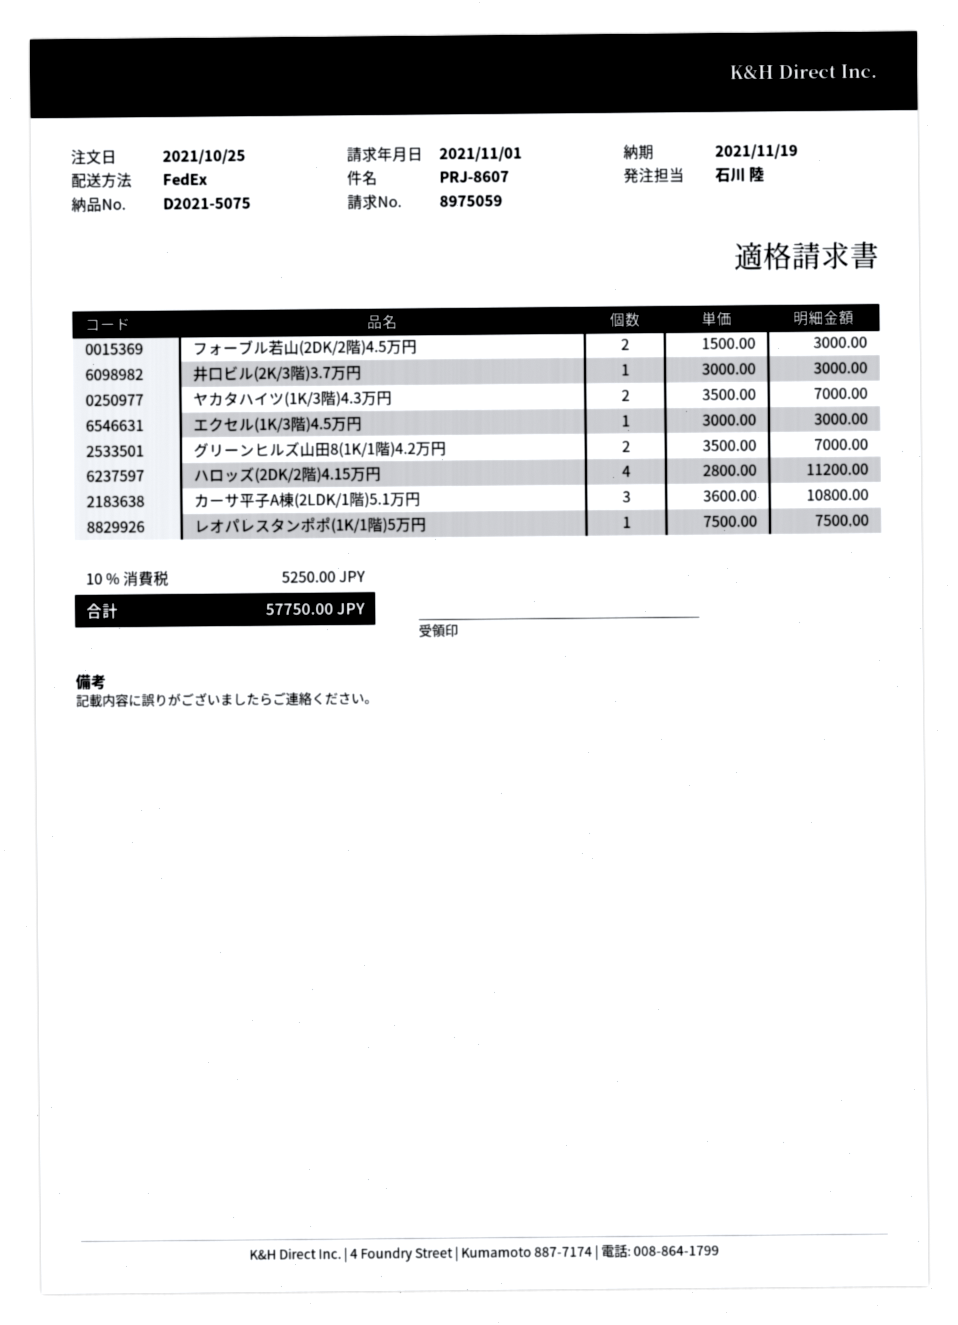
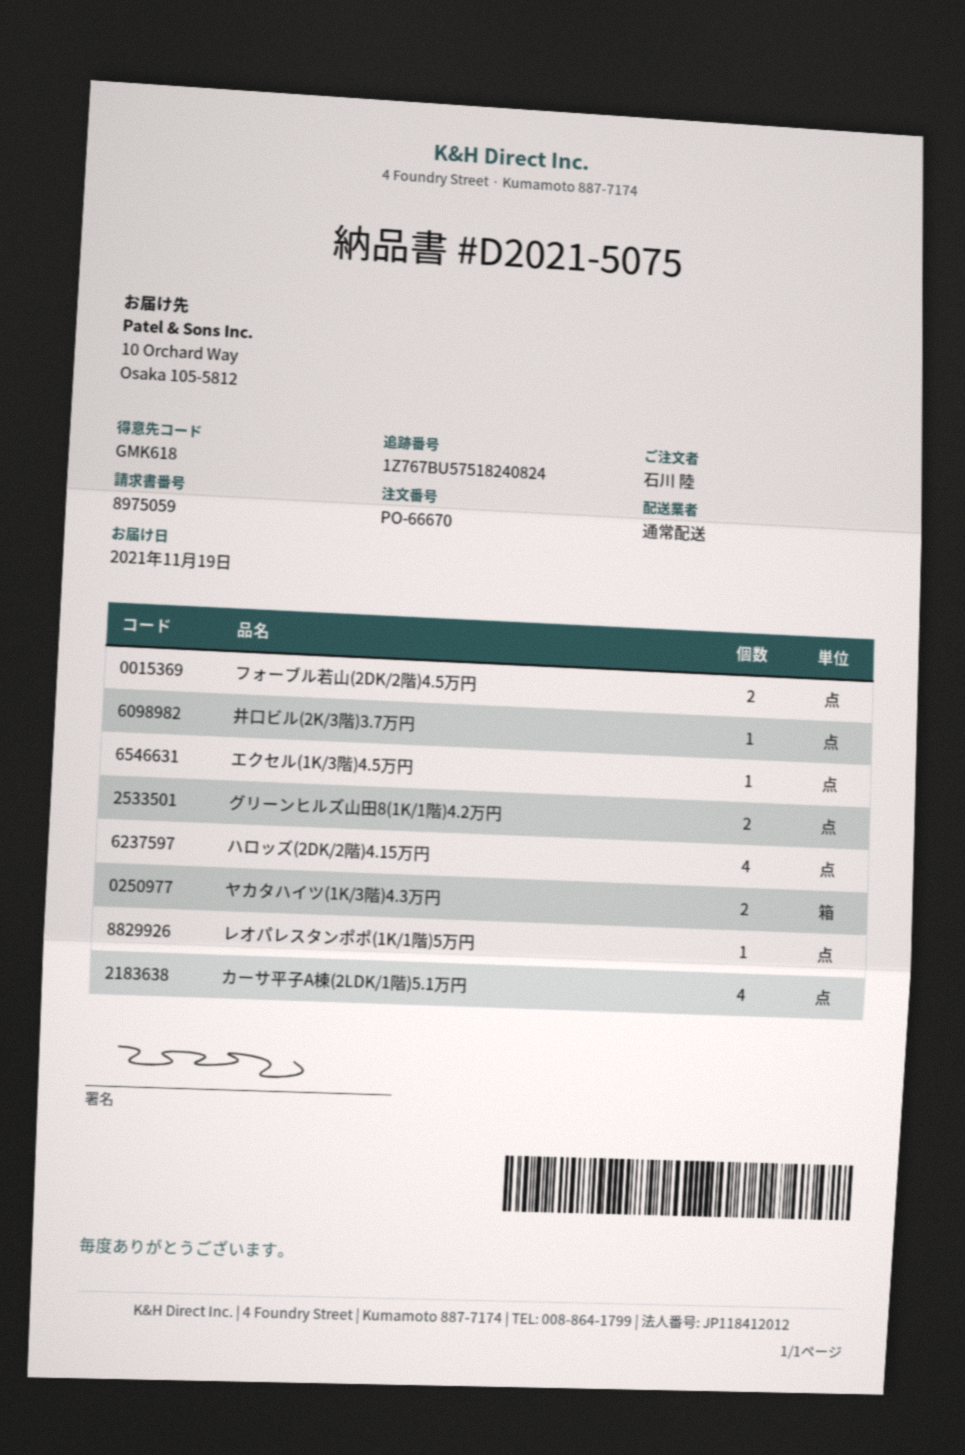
shipping method: FedEx -> standard
カーサ平子A棟(2LDK/1階)5.1万円: 3 -> 4

